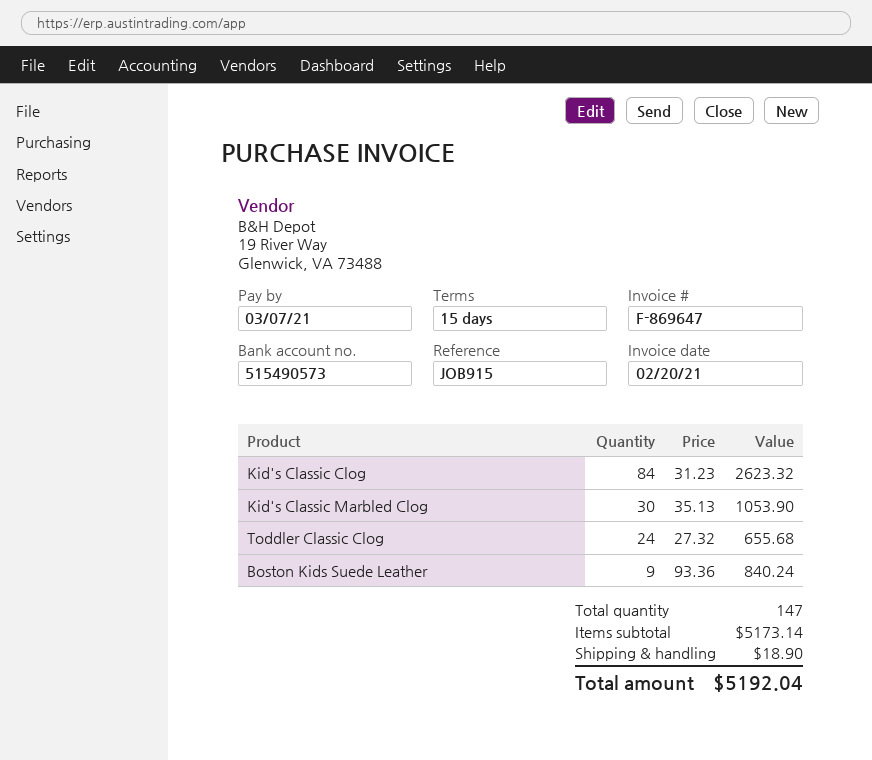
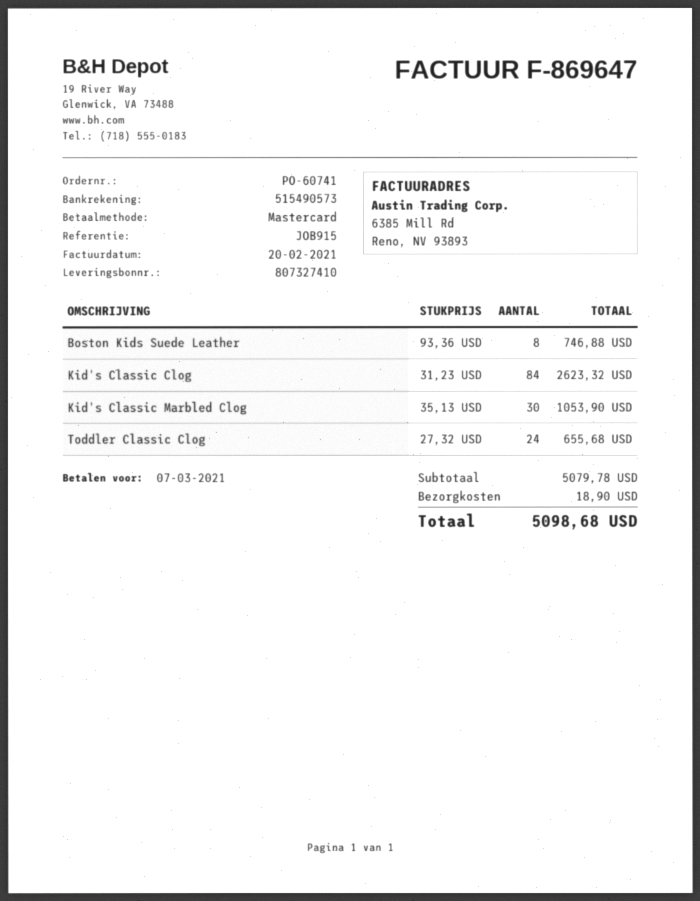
Boston Kids Suede Leather: 9 x 93.36 = 840.24 -> 8 x 93.36 = 746.88
subtotal: 5173.14 -> 5079.78
total: 5192.04 -> 5098.68

